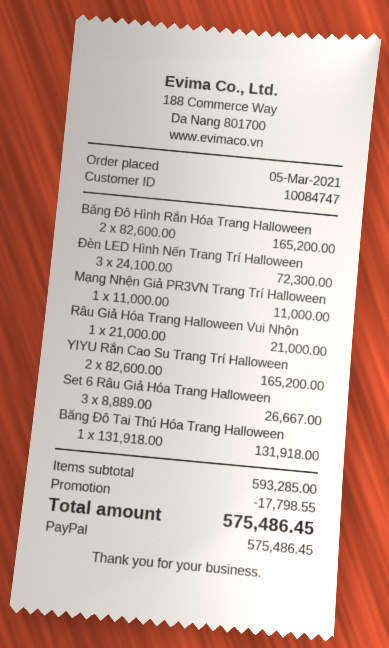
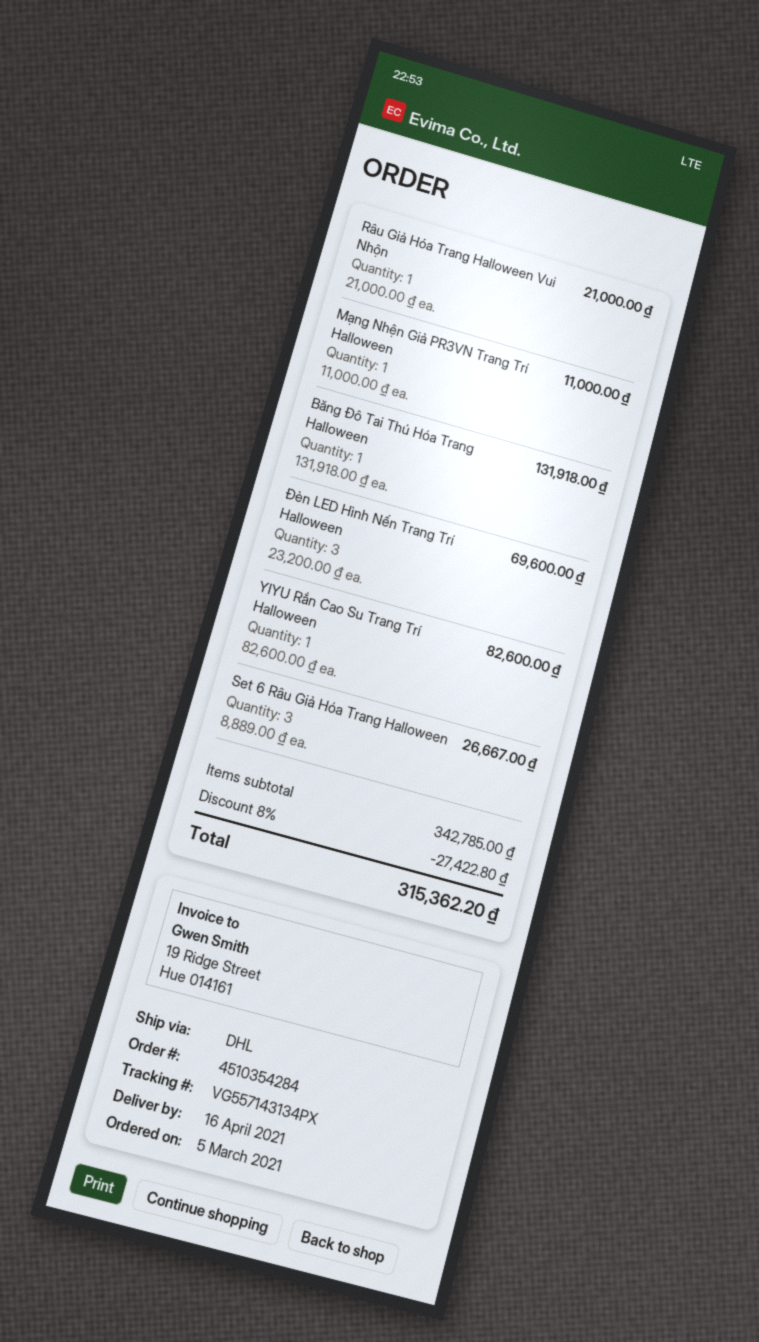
Băng Đô Hình Rắn Hóa Trang Halloween: 2 x 82600.00 = 165200.00 -> none
Đèn LED Hình Nến Trang Trí Halloween: 3 x 24100.00 = 72300.00 -> 3 x 23200.00 = 69600.00
YIYU Rắn Cao Su Trang Trí Halloween: 2 x 82600.00 = 165200.00 -> 1 x 82600.00 = 82600.00
subtotal: 593285.00 -> 342785.00
discount: 17798.55 -> 27422.80
total: 575486.45 -> 315362.20

